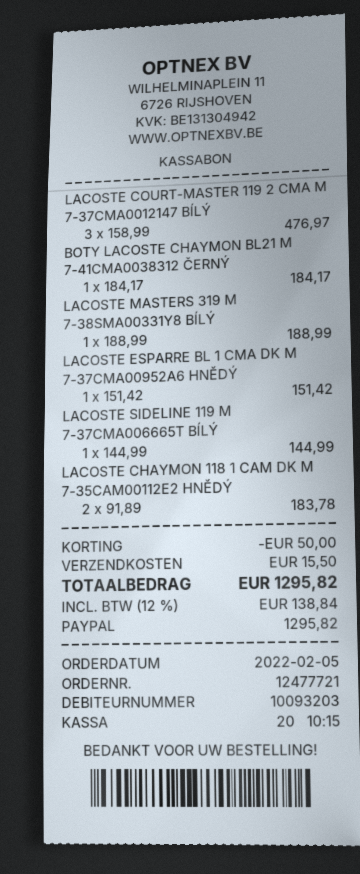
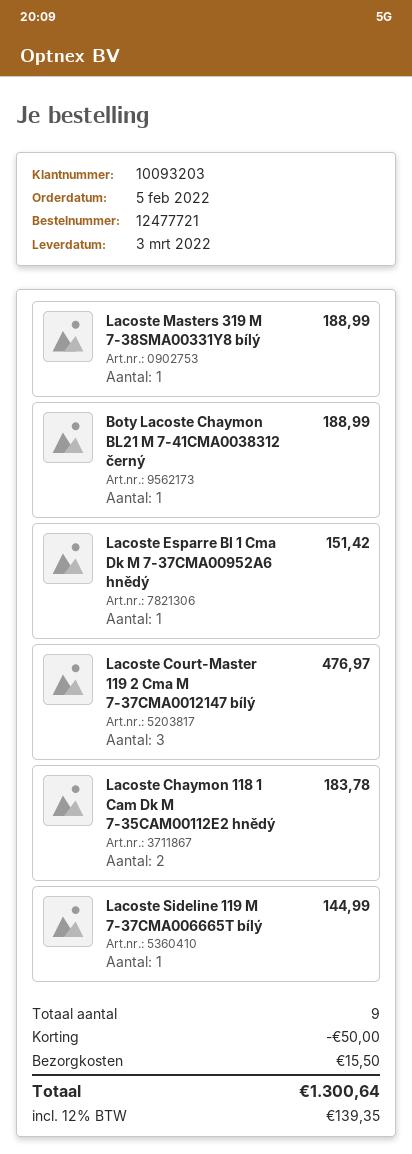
BOTY LACOSTE CHAYMON BL21 M 7-41CMA0038312 ČERNÝ: 1 for 184.17 -> 1 for 188.99
tax: 12% = 138.84 -> 12% = 139.35
total: 1295.82 -> 1300.64

